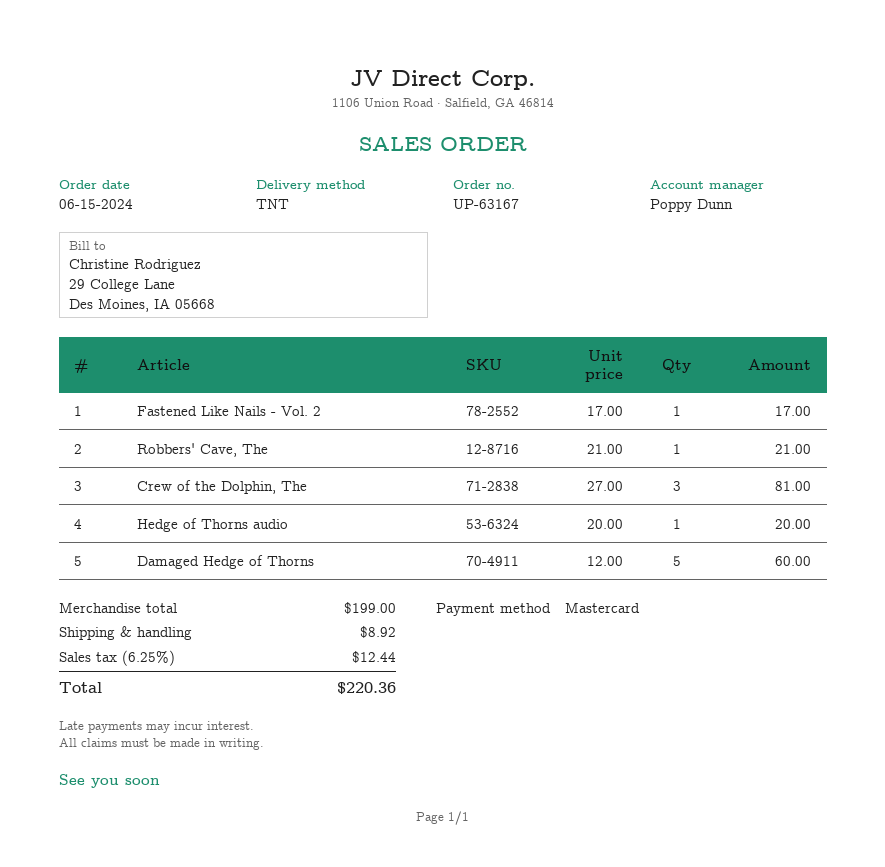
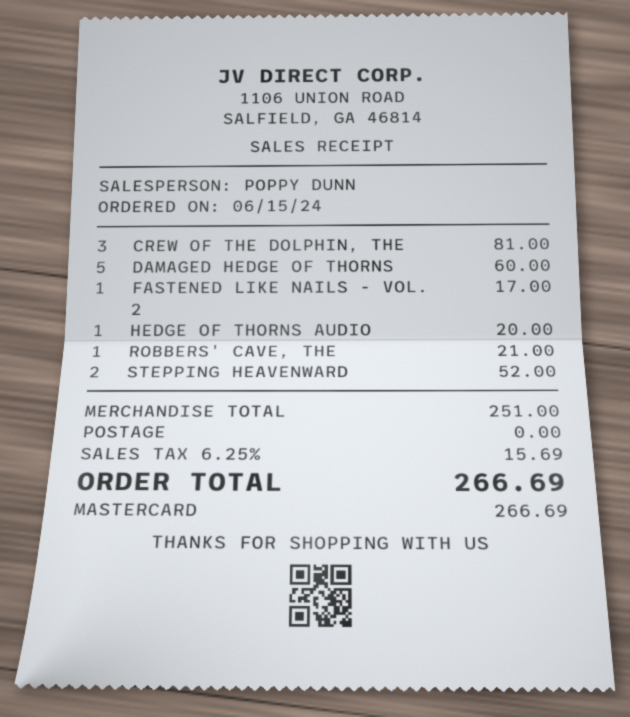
STEPPING HEAVENWARD: none -> 2 for 52.00
subtotal: 199.00 -> 251.00
shipping: 8.92 -> 0.00
tax: 6.25% = 12.44 -> 6.25% = 15.69
total: 220.36 -> 266.69

